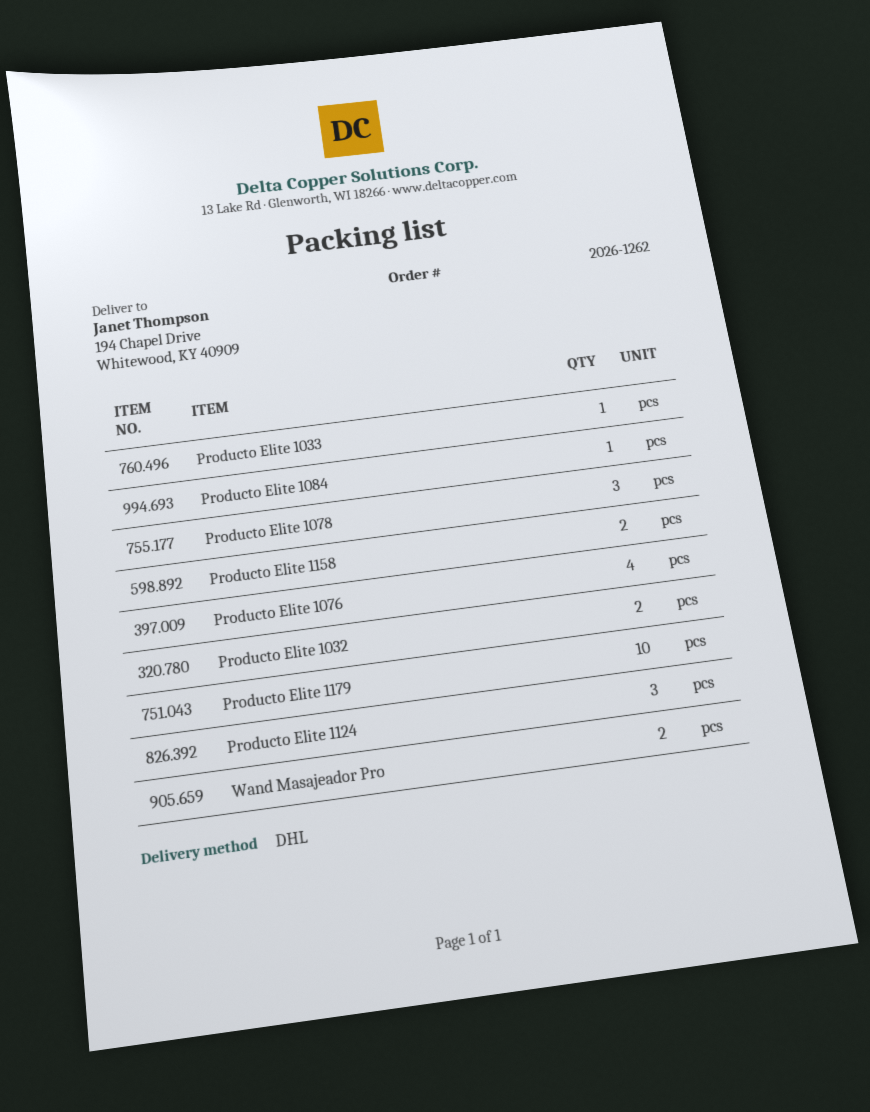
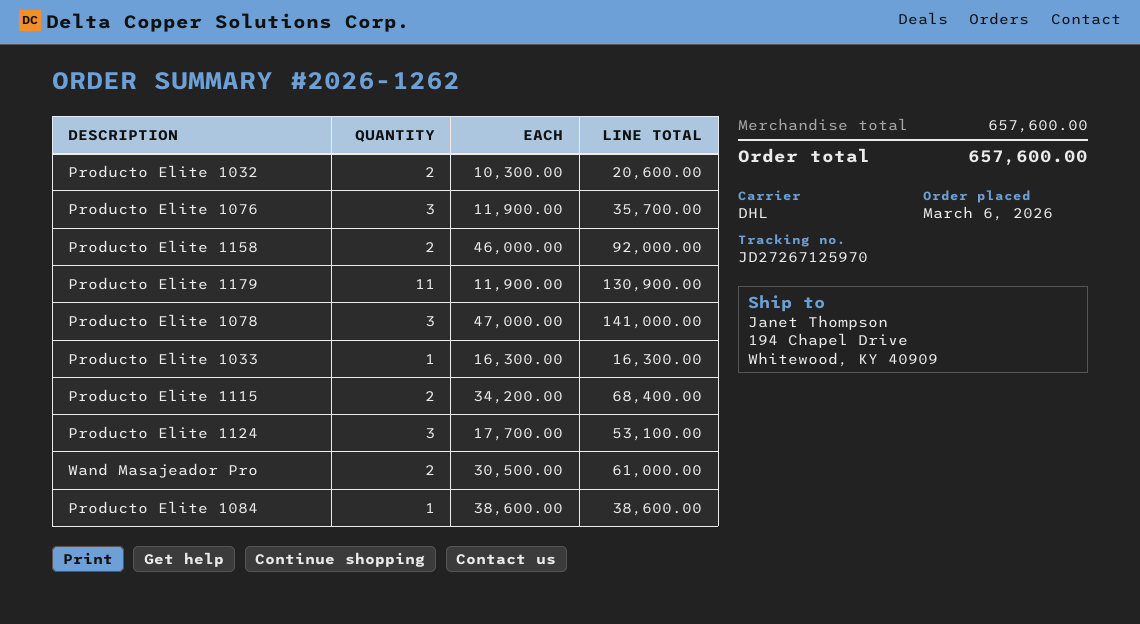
Producto Elite 1076: 4 -> 3
Producto Elite 1179: 10 -> 11
Producto Elite 1115: none -> 2

